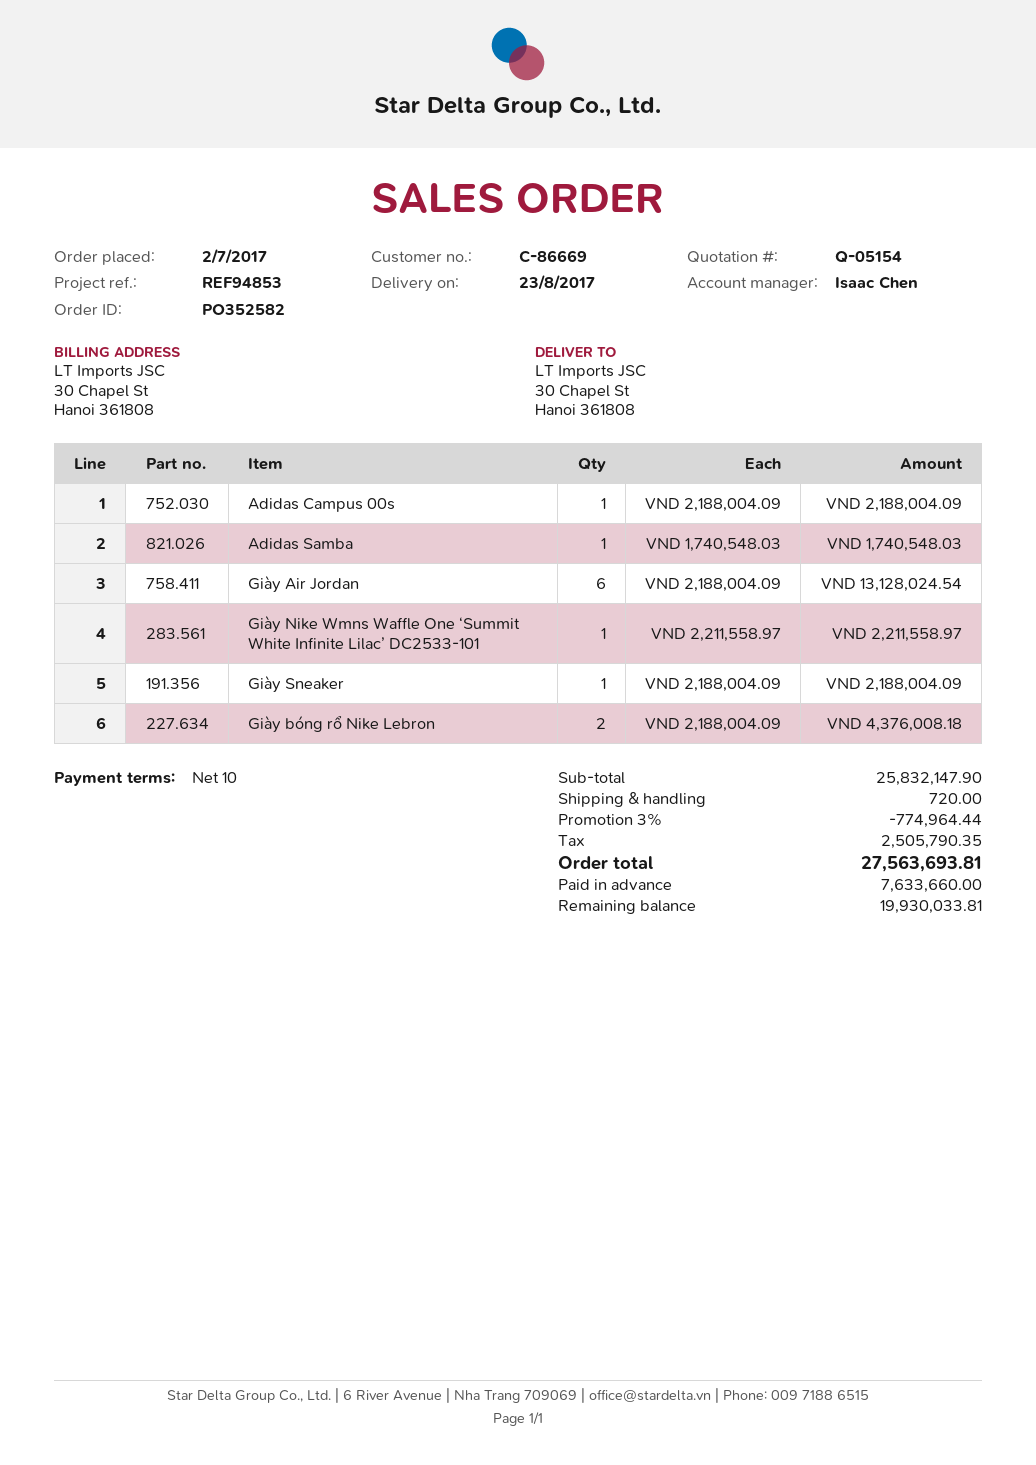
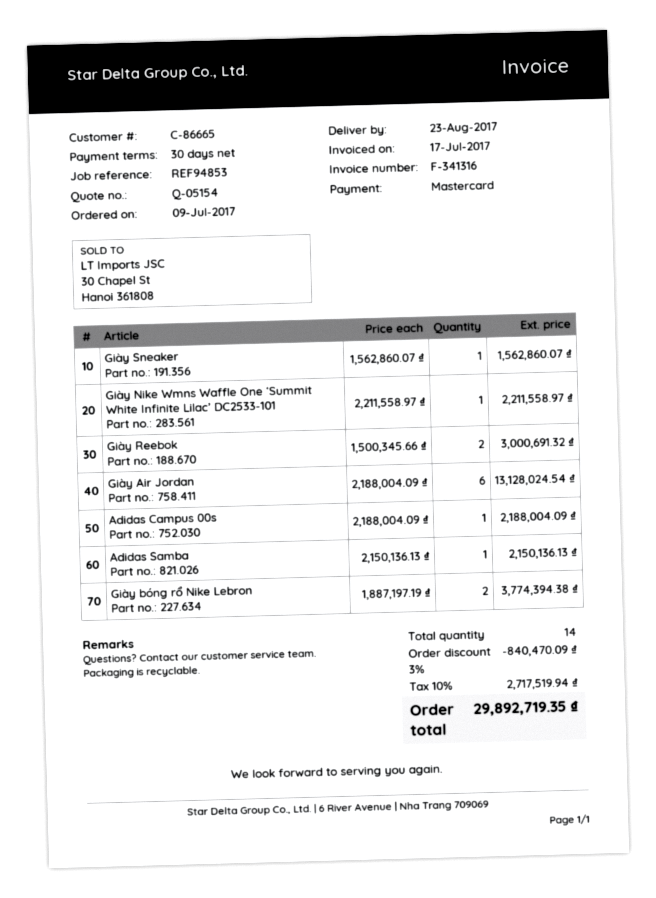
order date: 2017-07-02 -> 2017-07-09
payment terms: 10 days -> 30 days
customer number: C-86669 -> C-86665
Adidas Samba: 1 x 1740548.03 = 1740548.03 -> 1 x 2150136.13 = 2150136.13
Giày Sneaker: 1 x 2188004.09 = 2188004.09 -> 1 x 1562860.07 = 1562860.07
Giày bóng rổ Nike Lebron: 2 x 2188004.09 = 4376008.18 -> 2 x 1887197.19 = 3774394.38
Giày Reebok: none -> 2 x 1500345.66 = 3000691.32
discount: 3% = 774964.44 -> 3% = 840470.09
shipping: 720.00 -> none
tax: 2505790.35 -> 2717519.94
total: 27563693.81 -> 29892719.35

